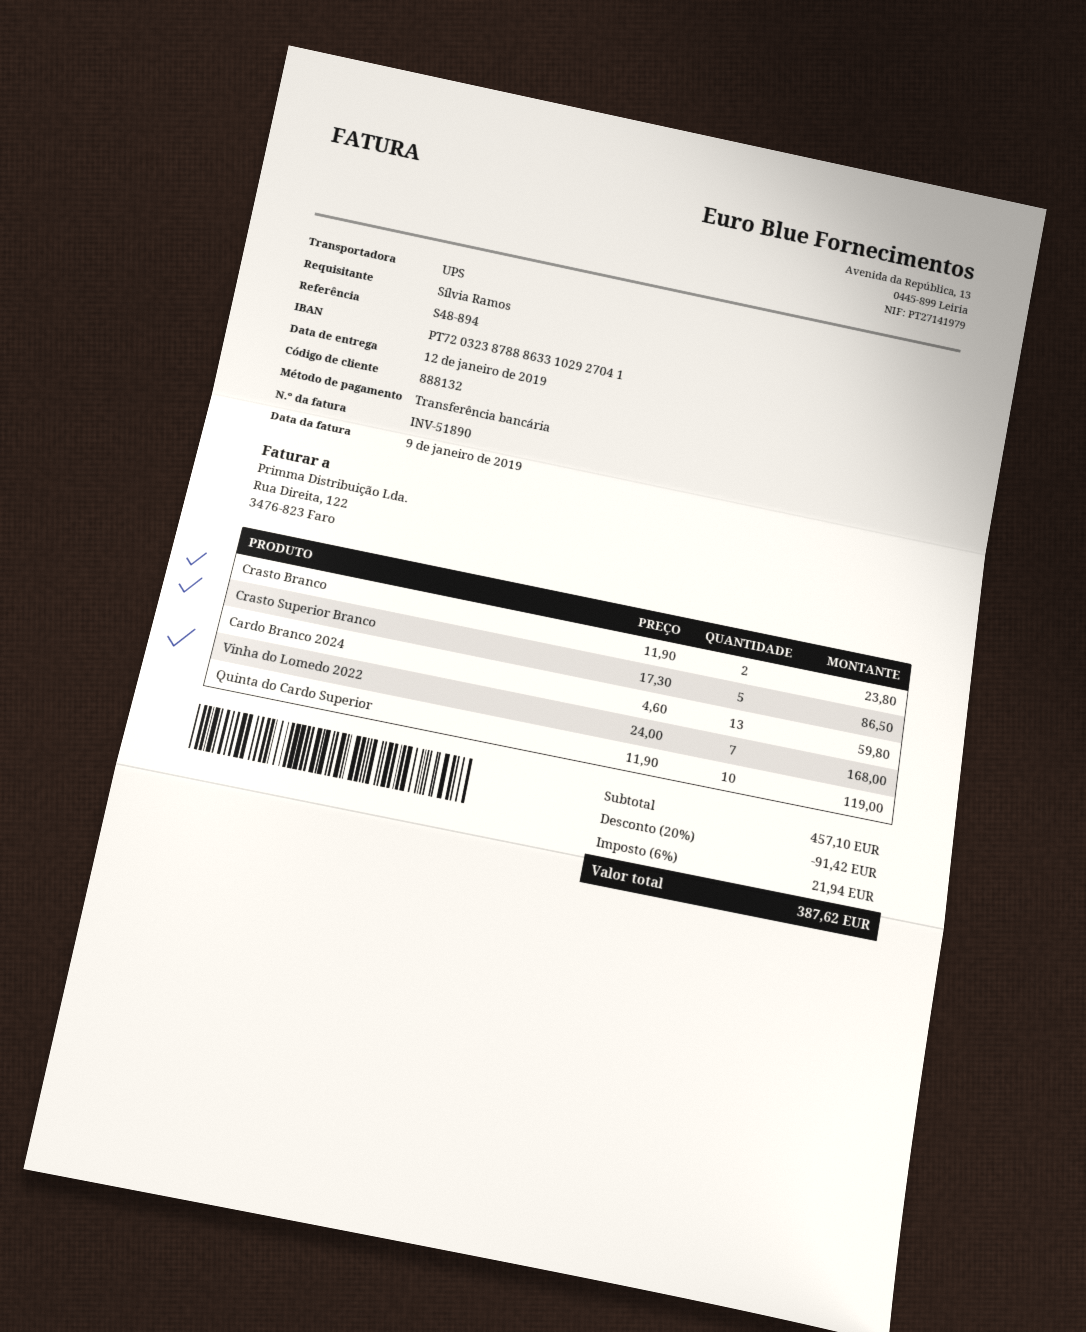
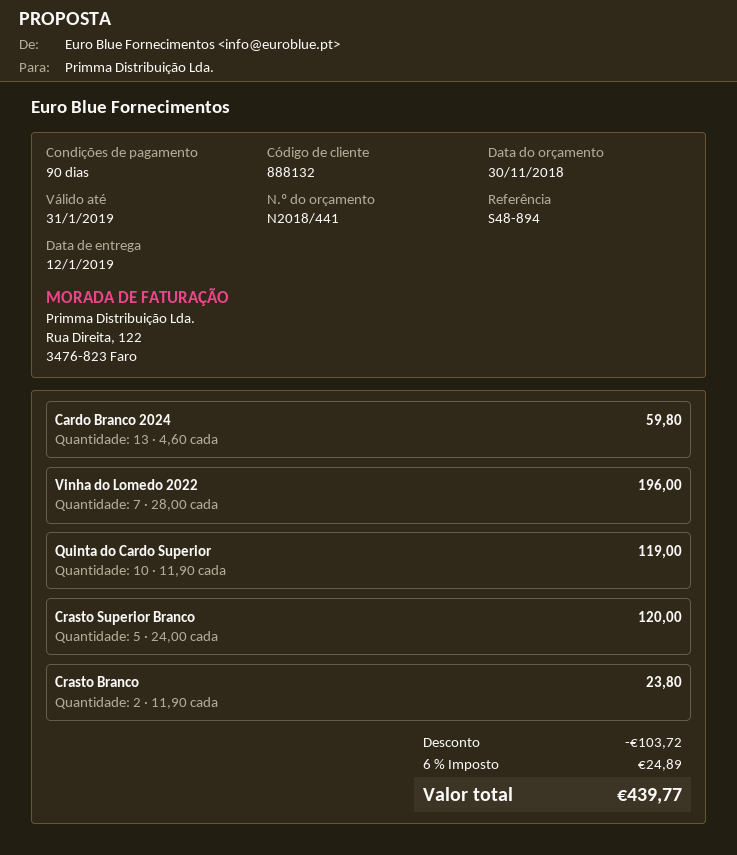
Crasto Superior Branco: 5 x 17.30 = 86.50 -> 5 x 24.00 = 120.00
Vinha do Lomedo 2022: 7 x 24.00 = 168.00 -> 7 x 28.00 = 196.00
discount: 91.42 -> 103.72
tax: 6% = 21.94 -> 6% = 24.89
total: 387.62 -> 439.77

